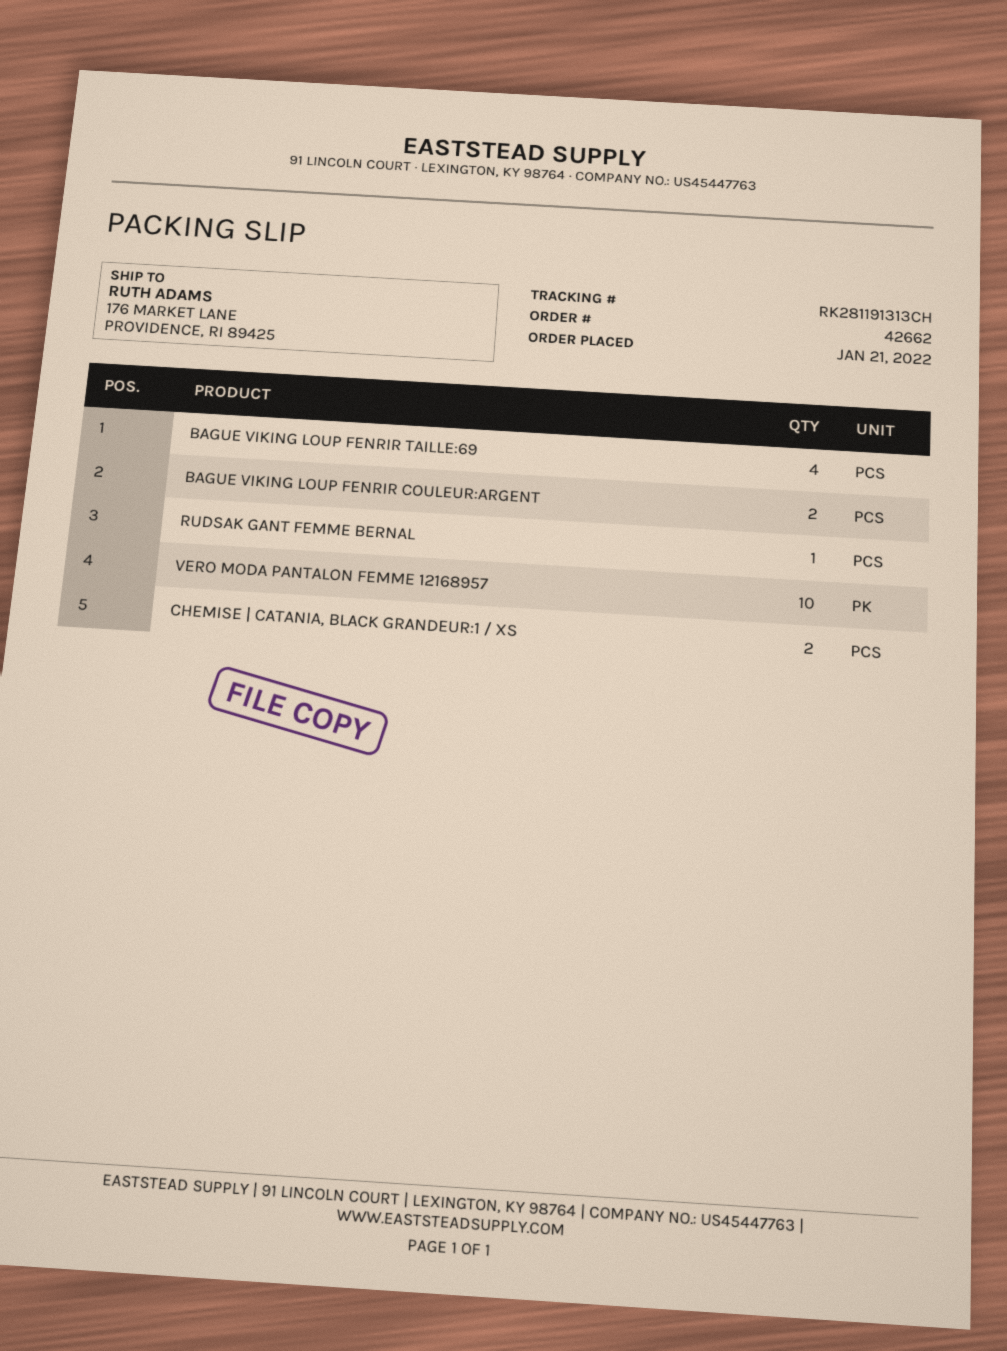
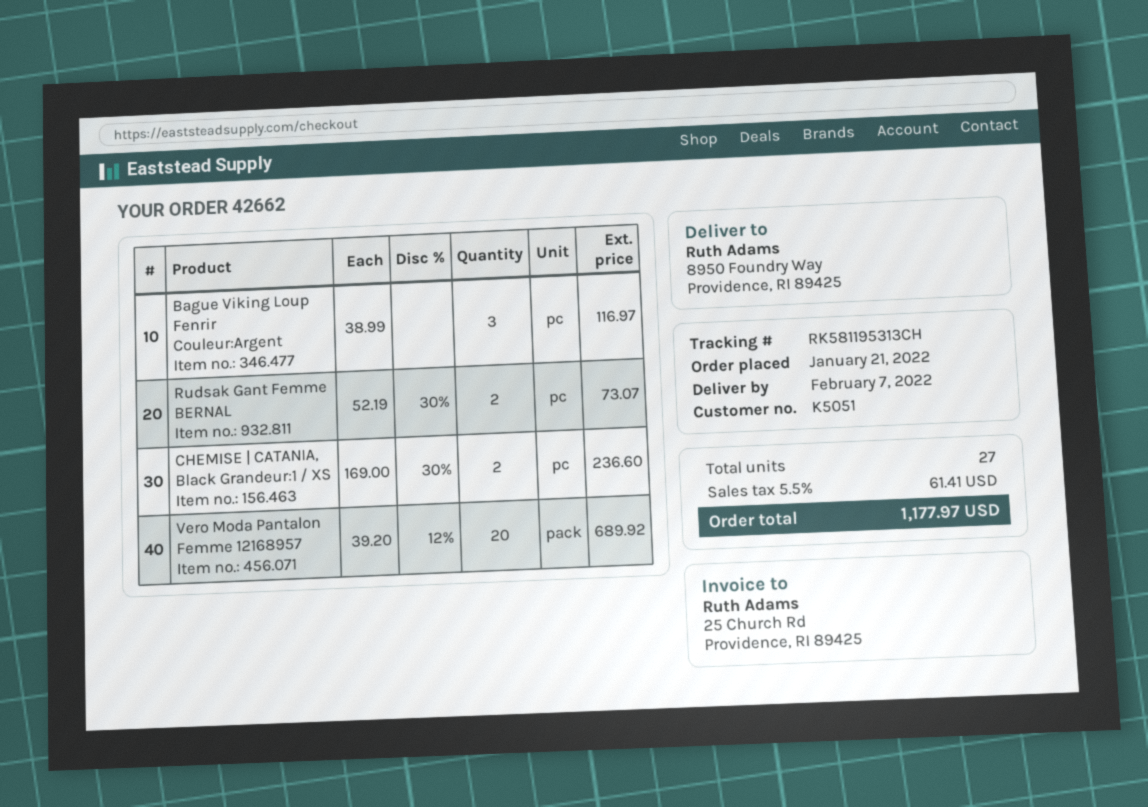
tracking number: RK281191313CH -> RK581195313CH
ship to: 176 MARKET LANE, PROVIDENCE, RI 89425 -> 8950 Foundry Way, Providence, RI 89425
BAGUE VIKING LOUP FENRIR TAILLE:69: 4 -> none
BAGUE VIKING LOUP FENRIR COULEUR:ARGENT: 2 -> 3
RUDSAK GANT FEMME BERNAL: 1 -> 2
VERO MODA PANTALON FEMME 12168957: 10 -> 20

